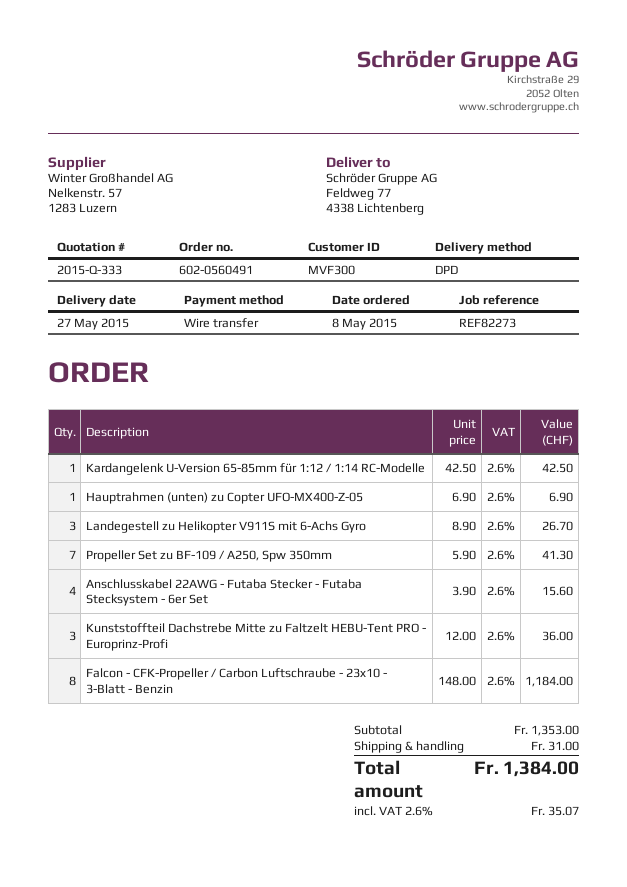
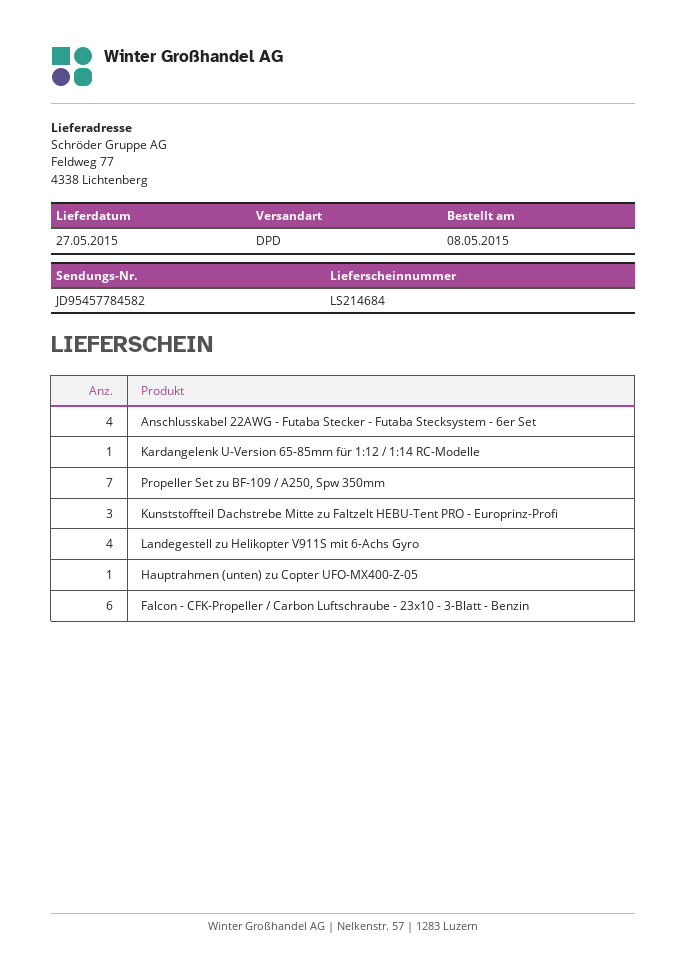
Landegestell zu Helikopter V911S mit 6-Achs Gyro: 3 -> 4
Falcon - CFK-Propeller / Carbon Luftschraube - 23x10 - 3-Blatt - Benzin: 8 -> 6

